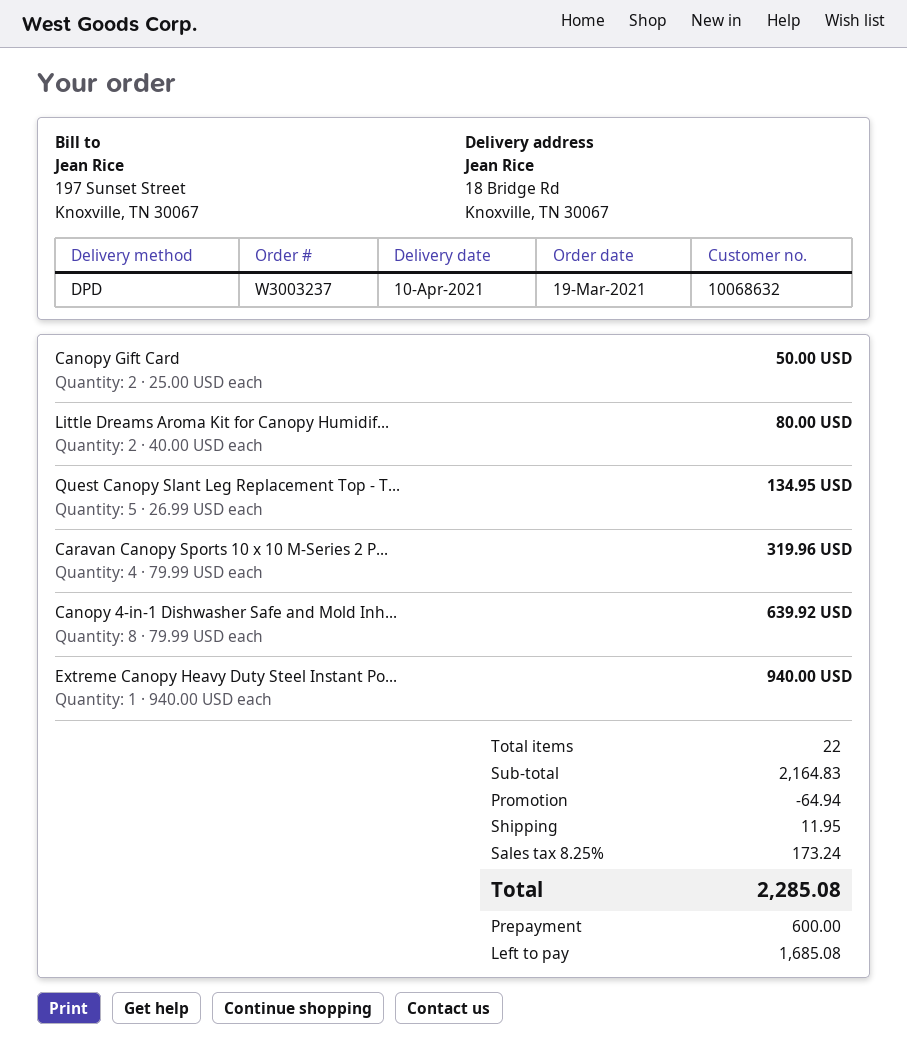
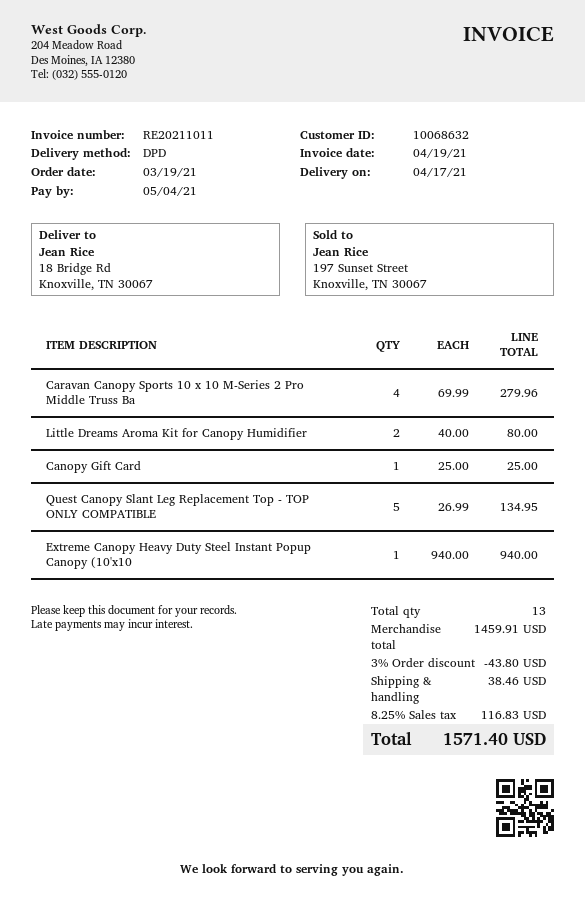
delivery date: 2021-04-10 -> 2021-04-17
Canopy Gift Card: 2 x 25.00 = 50.00 -> 1 x 25.00 = 25.00
Caravan Canopy Sports 10 x 10 M-Series 2 P...: 4 x 79.99 = 319.96 -> 4 x 69.99 = 279.96
Canopy 4-in-1 Dishwasher Safe and Mold Inh...: 8 x 79.99 = 639.92 -> none
total quantity: 22 -> 13
subtotal: 2164.83 -> 1459.91
discount: 64.94 -> 43.80
shipping: 11.95 -> 38.46
tax: 8.25% = 173.24 -> 8.25% = 116.83
total: 2285.08 -> 1571.40

